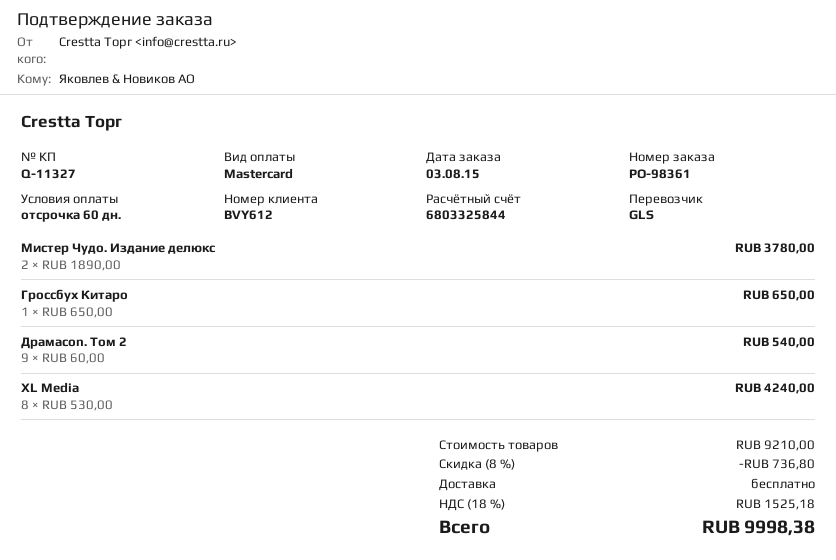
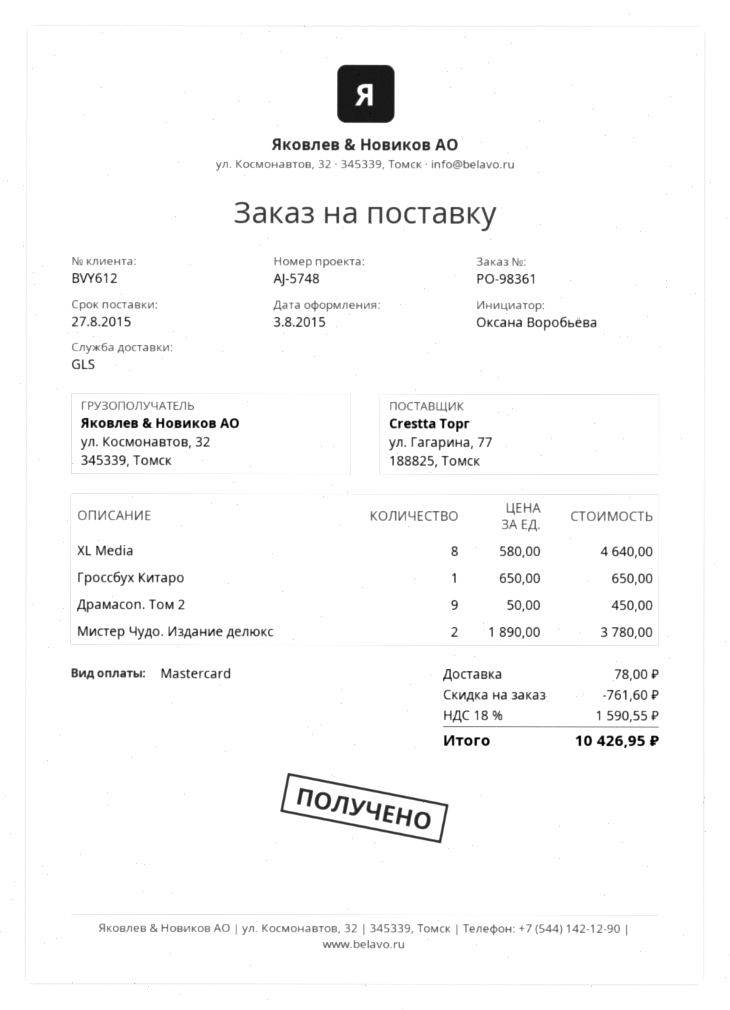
Драмаcon. Том 2: 9 x 60.00 = 540.00 -> 9 x 50.00 = 450.00
XL Media: 8 x 530.00 = 4240.00 -> 8 x 580.00 = 4640.00
discount: 736.80 -> 761.60
shipping: 0.00 -> 78.00
tax: 18% = 1525.18 -> 18% = 1590.55
total: 9998.38 -> 10426.95

